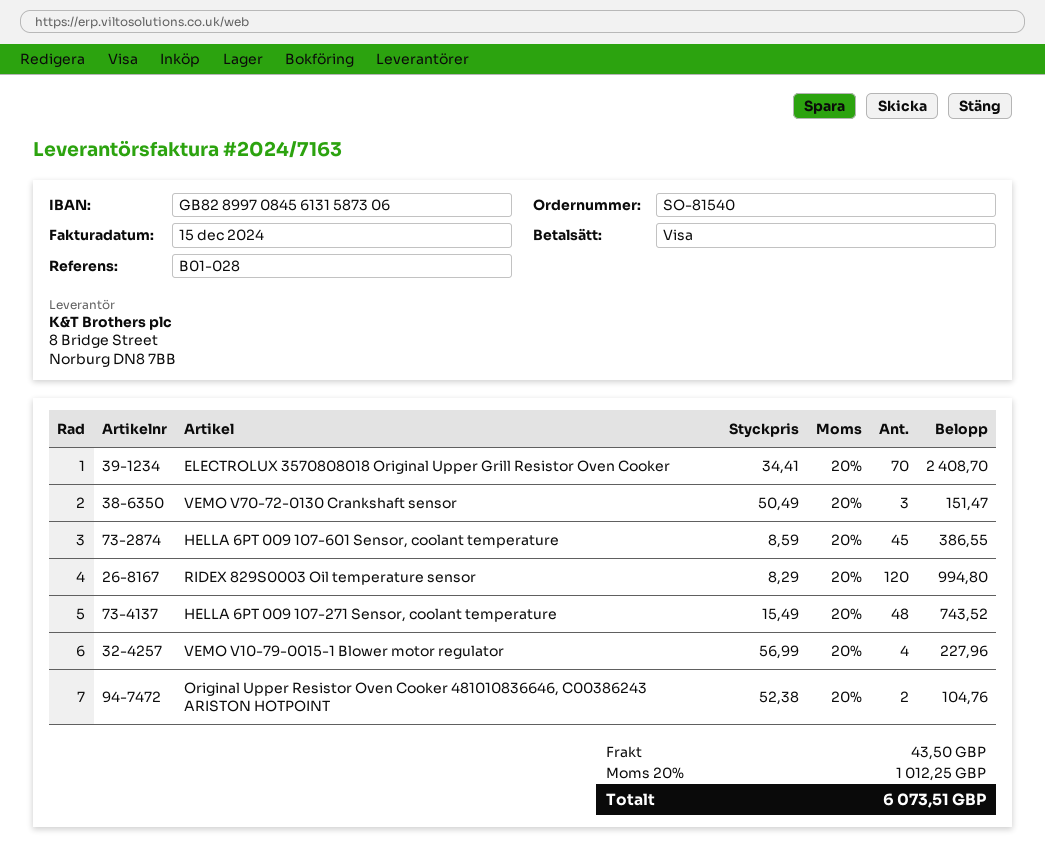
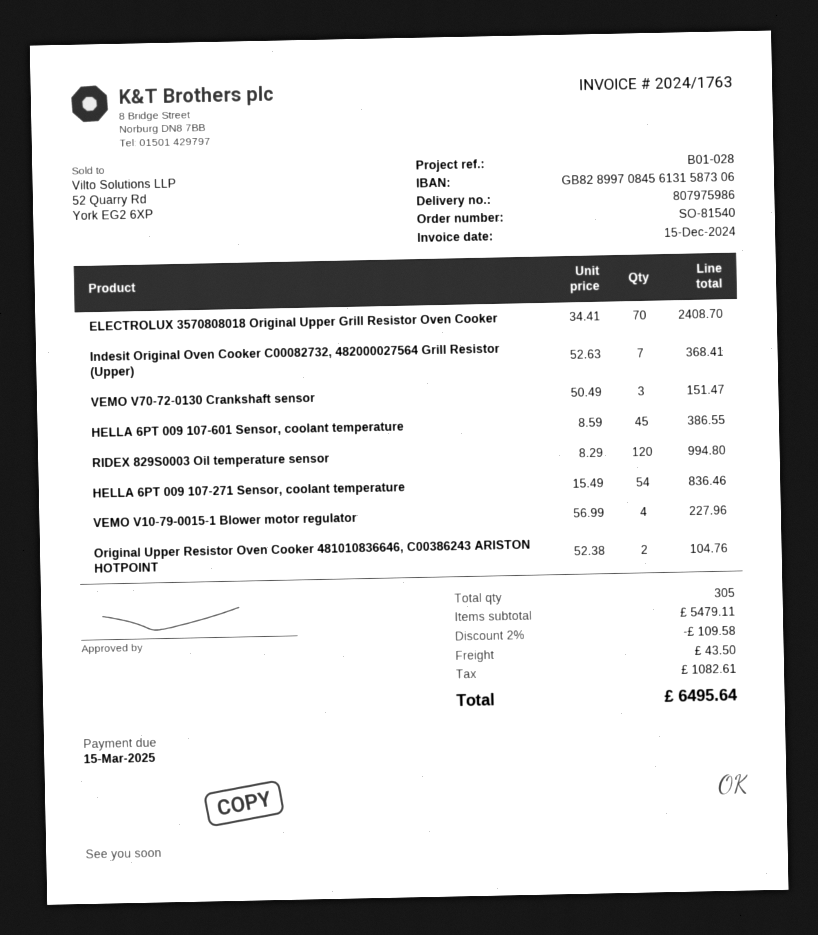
invoice number: 2024/7163 -> 2024/1763
HELLA 6PT 009 107-271 Sensor, coolant temperature: 48 x 15.49 = 743.52 -> 54 x 15.49 = 836.46
Indesit Original Oven Cooker C00082732, 482000027564 Grill Resistor (Upper): none -> 7 x 52.63 = 368.41
discount: none -> 2% = 109.58
tax: 1012.25 -> 1082.61
total: 6073.51 -> 6495.64

